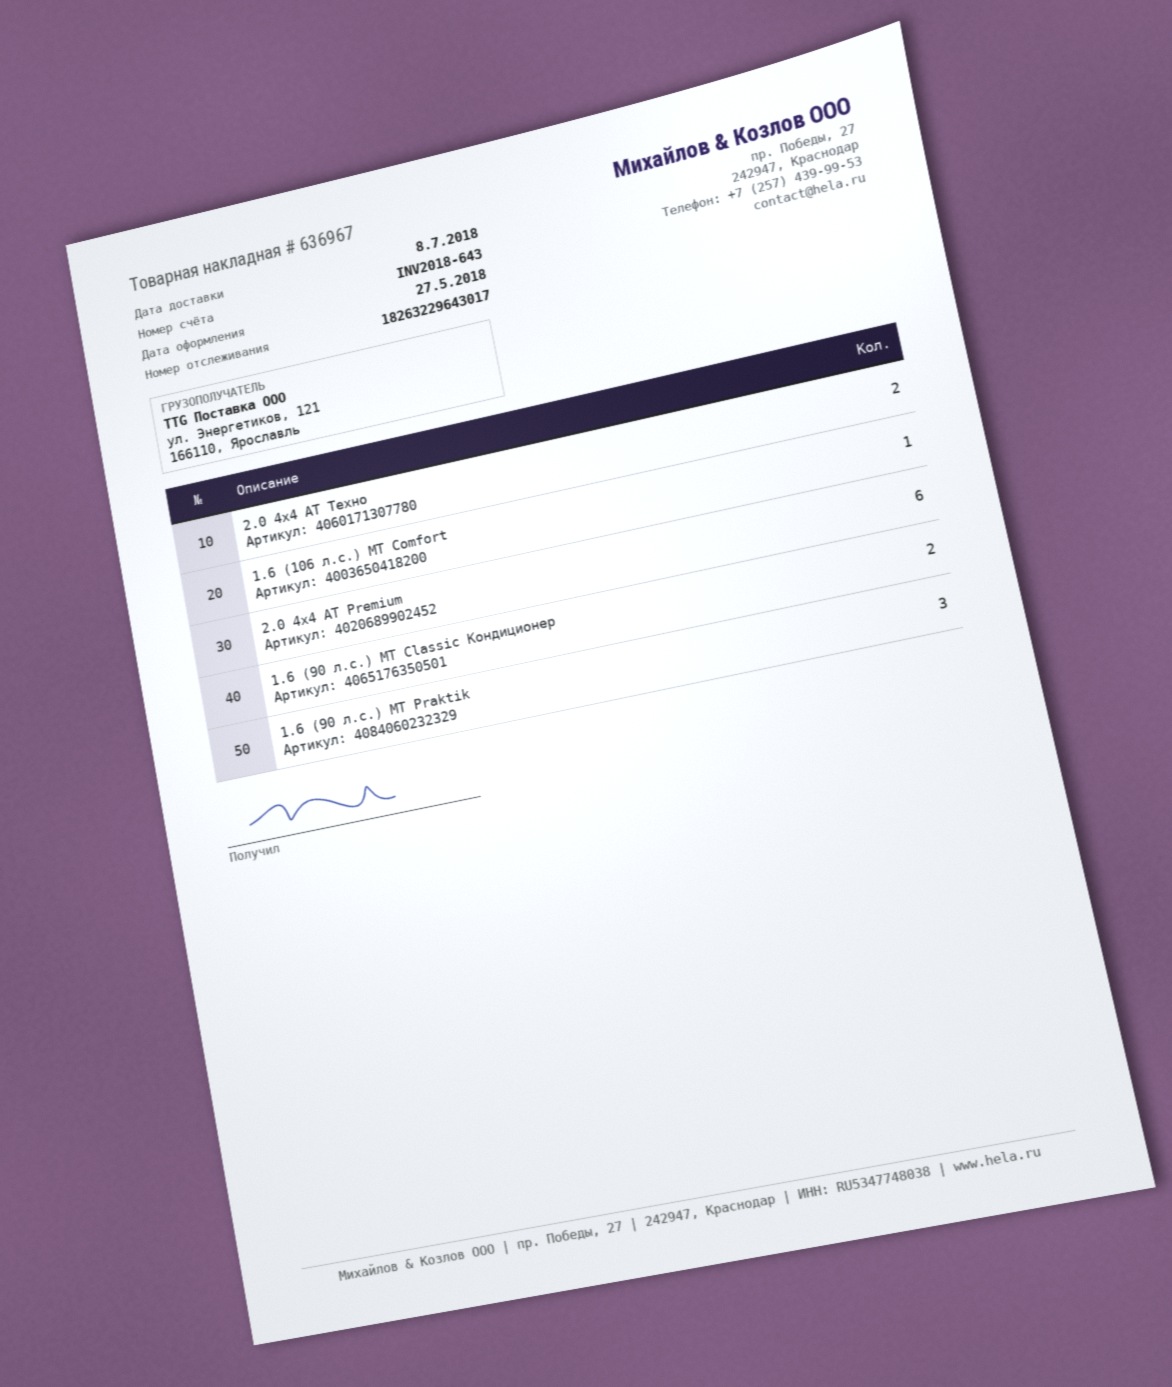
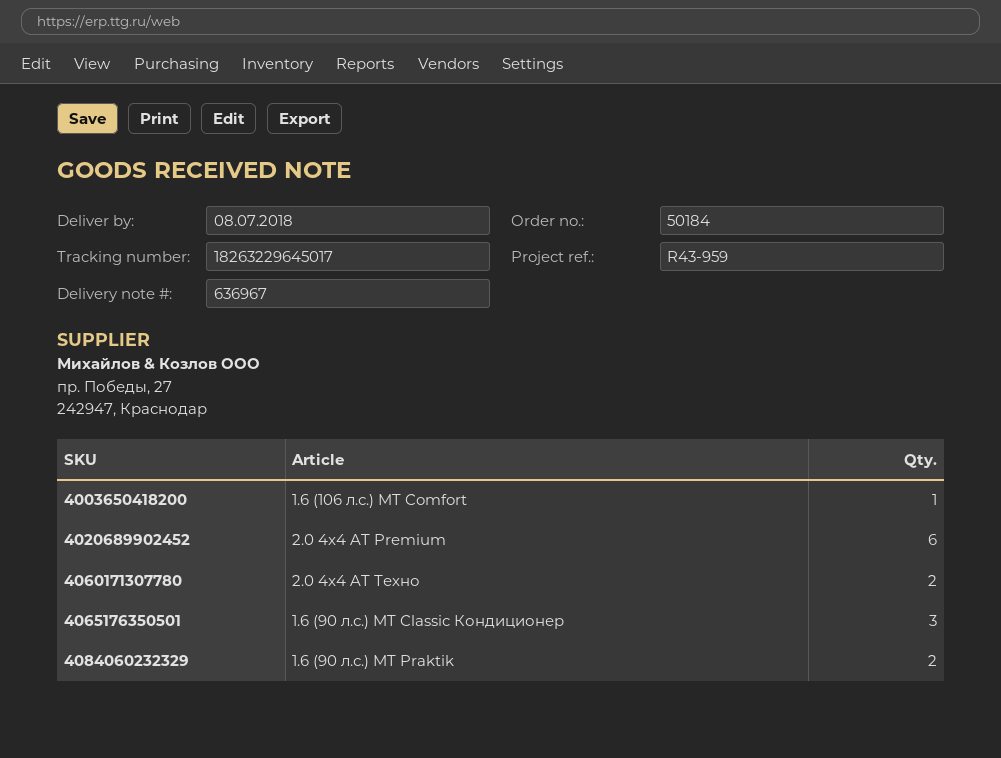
tracking number: 18263229643017 -> 18263229645017
1.6 (90 л.с.) MT Classic Кондиционер: 2 -> 3
1.6 (90 л.с.) MT Praktik: 3 -> 2

